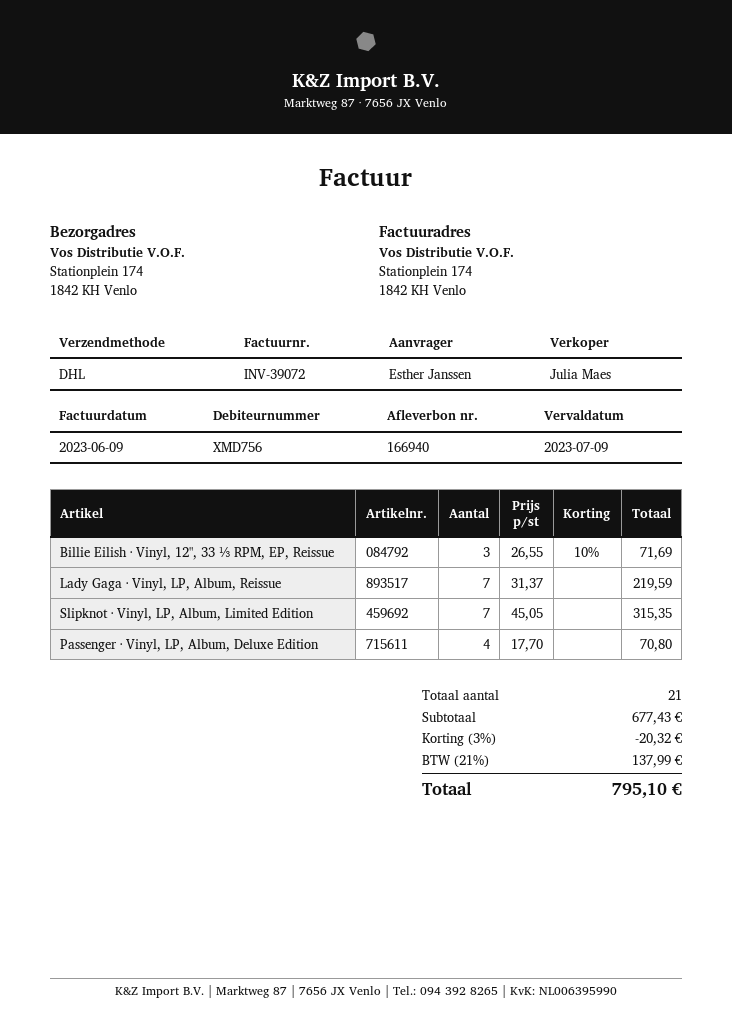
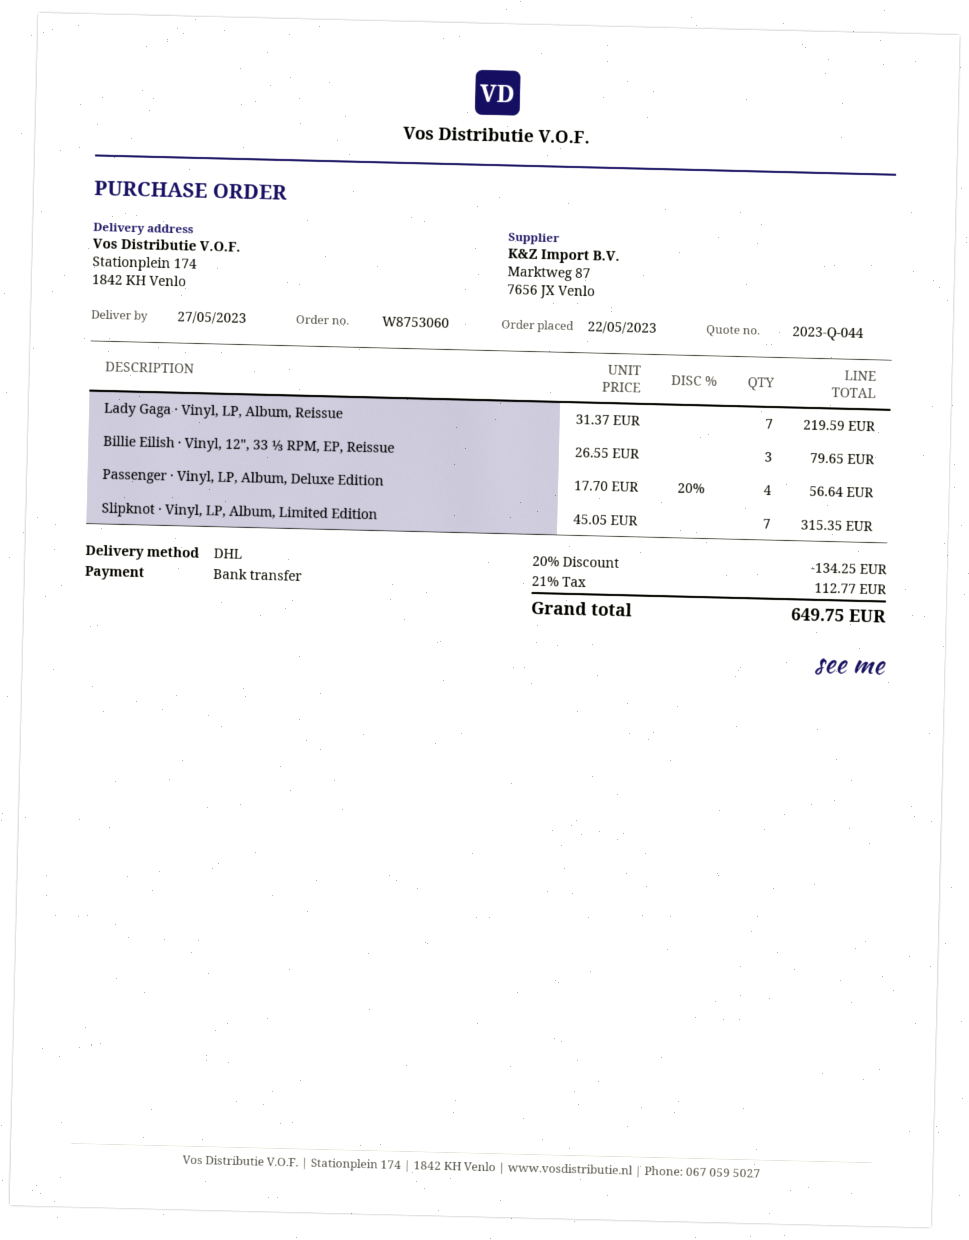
Billie Eilish · Vinyl, 12", 33 ⅓ RPM, EP, Reissue: 3 x 26.55 - 10% = 71.69 -> 3 x 26.55 = 79.65
Passenger · Vinyl, LP, Album, Deluxe Edition: 4 x 17.70 = 70.80 -> 4 x 17.70 - 20% = 56.64
discount: 3% = 20.32 -> 20% = 134.25
tax: 21% = 137.99 -> 21% = 112.77
total: 795.10 -> 649.75

